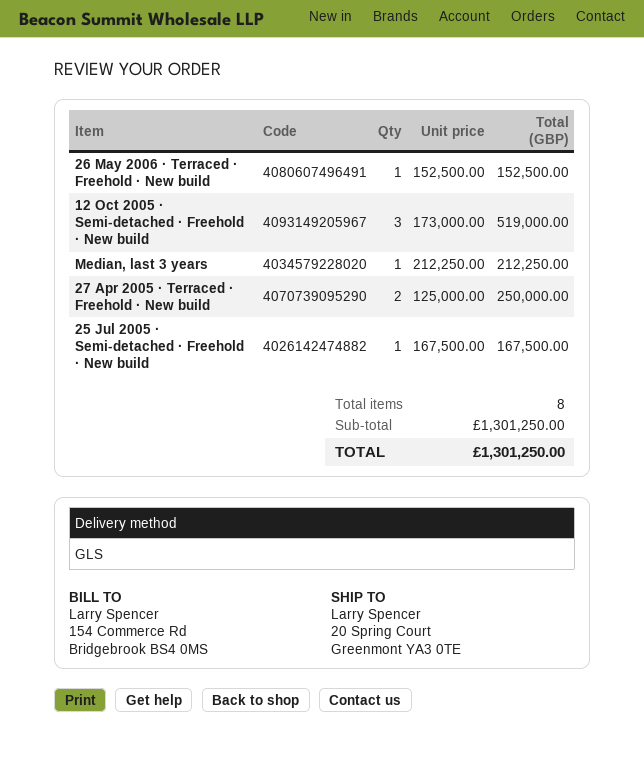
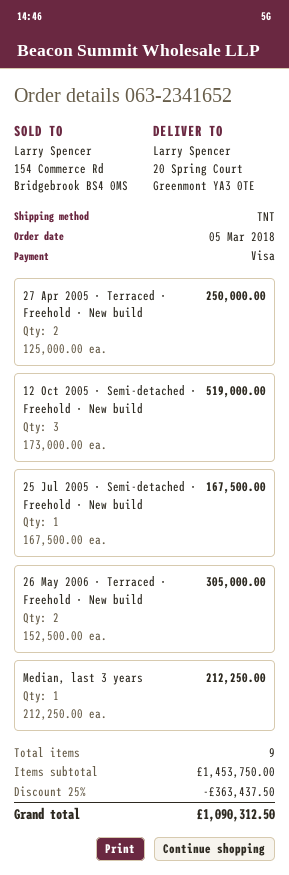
shipping method: GLS -> TNT
26 May 2006 · Terraced · Freehold · New build: 1 x 152500.00 = 152500.00 -> 2 x 152500.00 = 305000.00
total quantity: 8 -> 9
subtotal: 1301250.00 -> 1453750.00
discount: none -> 25% = 363437.50
total: 1301250.00 -> 1090312.50

